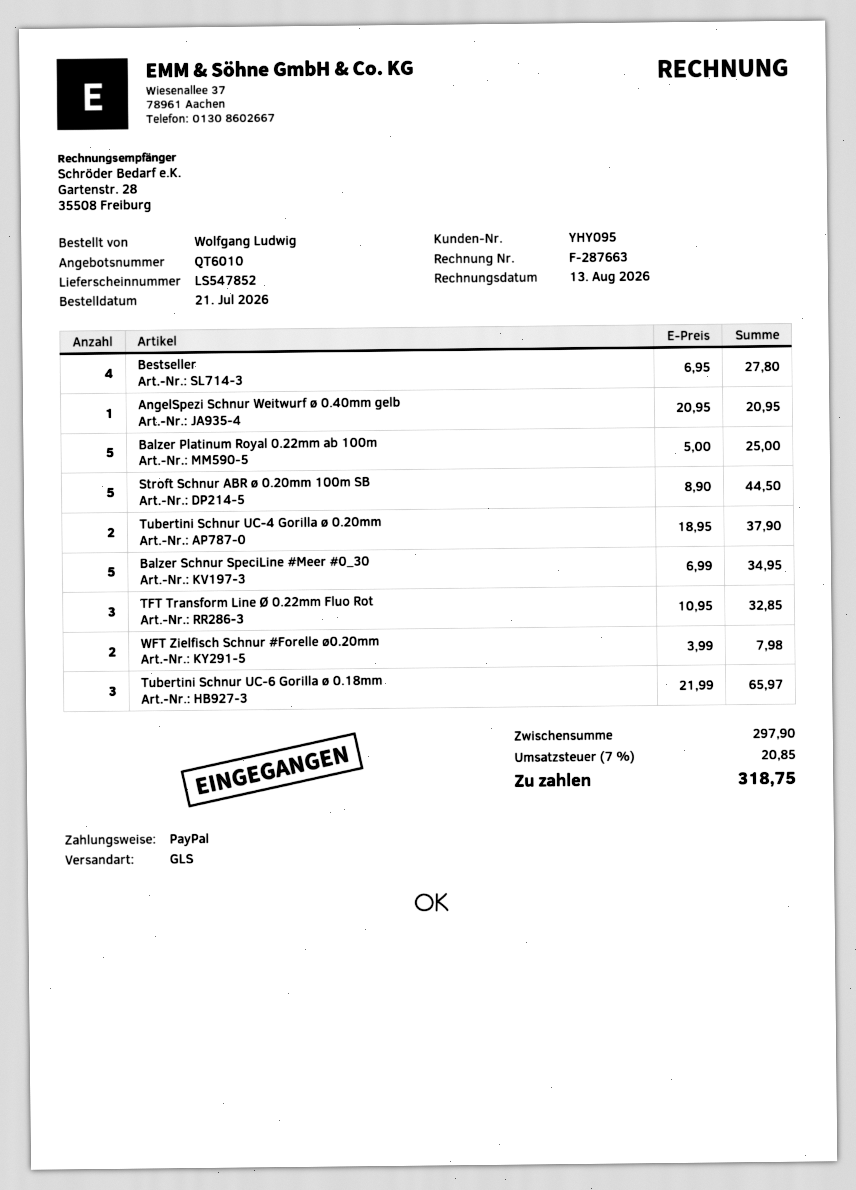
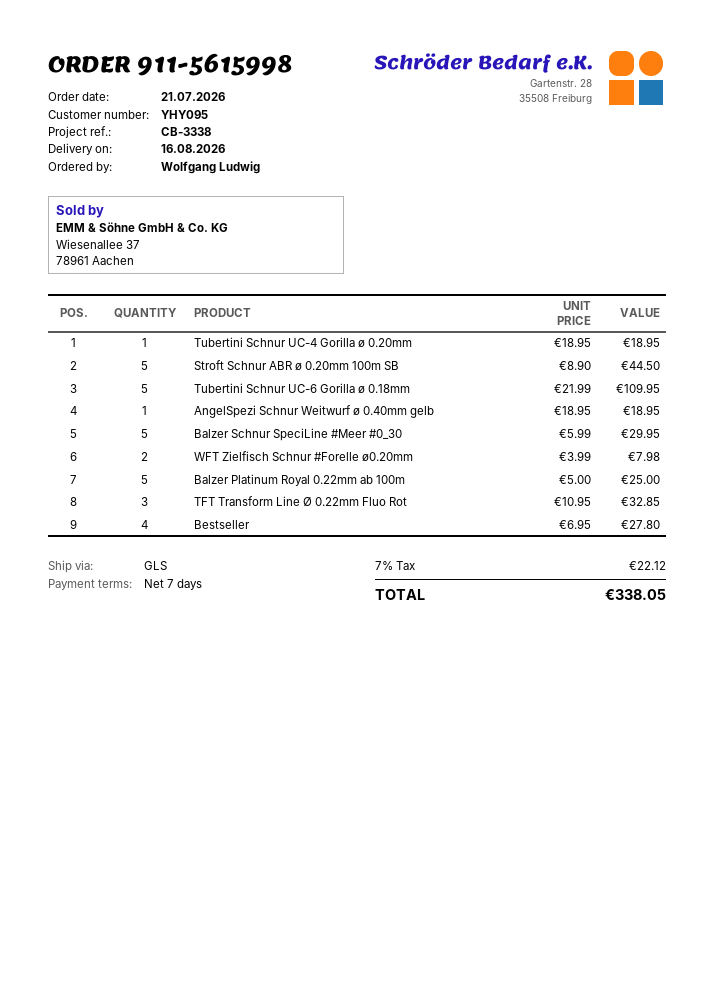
AngelSpezi Schnur Weitwurf ø 0.40mm gelb: 1 x 20.95 = 20.95 -> 1 x 18.95 = 18.95
Tubertini Schnur UC-4 Gorilla ø 0.20mm: 2 x 18.95 = 37.90 -> 1 x 18.95 = 18.95
Balzer Schnur SpeciLine #Meer #0_30: 5 x 6.99 = 34.95 -> 5 x 5.99 = 29.95
Tubertini Schnur UC-6 Gorilla ø 0.18mm: 3 x 21.99 = 65.97 -> 5 x 21.99 = 109.95
tax: 7% = 20.85 -> 7% = 22.12
total: 318.75 -> 338.05

